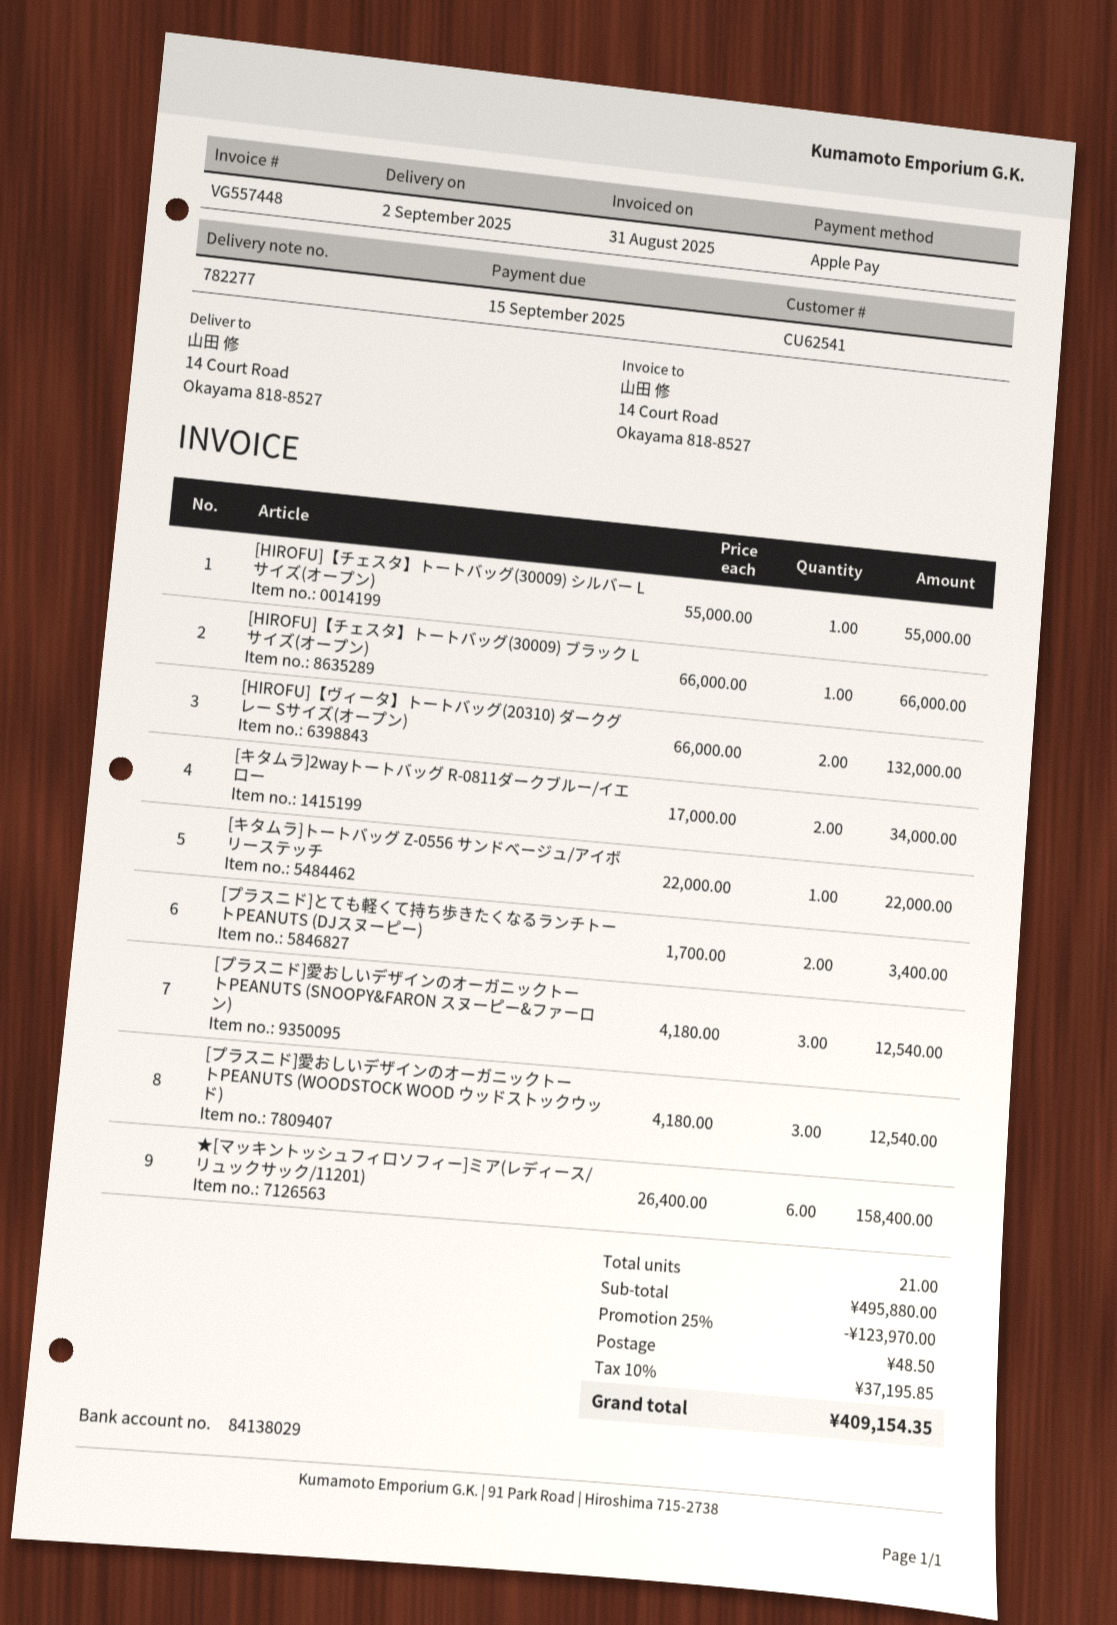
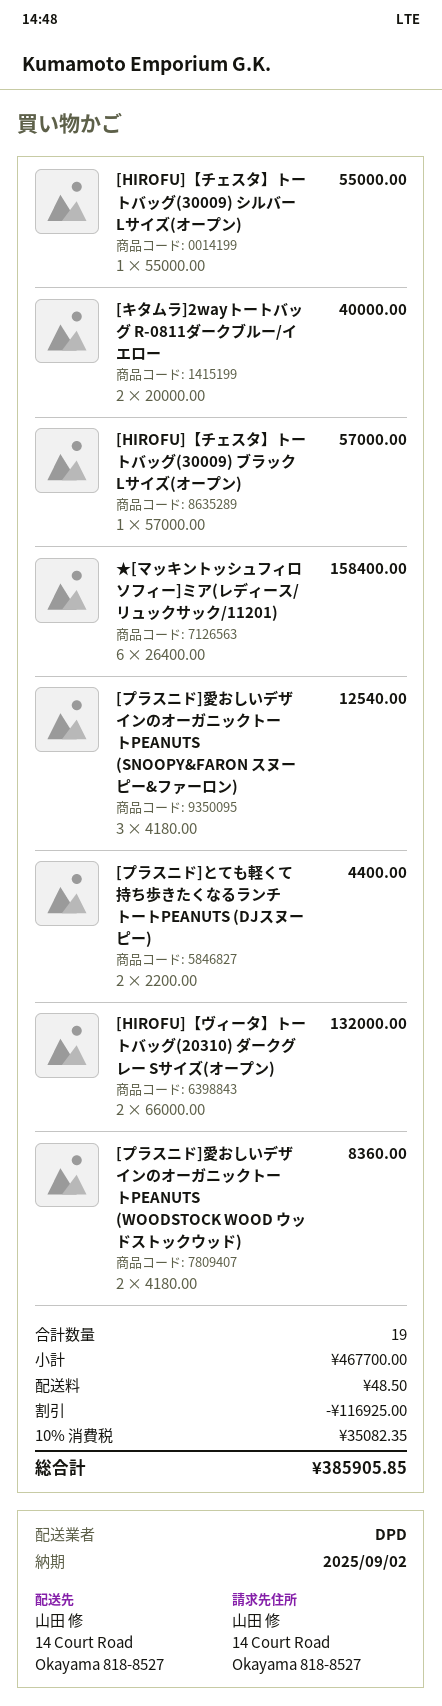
[HIROFU]【チェスタ】トートバッグ(30009) ブラック Lサイズ(オープン): 1 x 66000.00 = 66000.00 -> 1 x 57000.00 = 57000.00
[キタムラ]2wayトートバッグ R-0811ダークブルー/イエロー: 2 x 17000.00 = 34000.00 -> 2 x 20000.00 = 40000.00
[キタムラ]トートバッグ Z-0556 サンドベージュ/アイボリーステッチ: 1 x 22000.00 = 22000.00 -> none
[プラスニド]とても軽くて持ち歩きたくなるランチトートPEANUTS (DJスヌーピー): 2 x 1700.00 = 3400.00 -> 2 x 2200.00 = 4400.00
[プラスニド]愛おしいデザインのオーガニックトートPEANUTS (WOODSTOCK WOOD ウッドストックウッド): 3 x 4180.00 = 12540.00 -> 2 x 4180.00 = 8360.00
total quantity: 21 -> 19
subtotal: 495880.00 -> 467700.00
discount: 123970.00 -> 116925.00
tax: 10% = 37195.85 -> 10% = 35082.35
total: 409154.35 -> 385905.85

